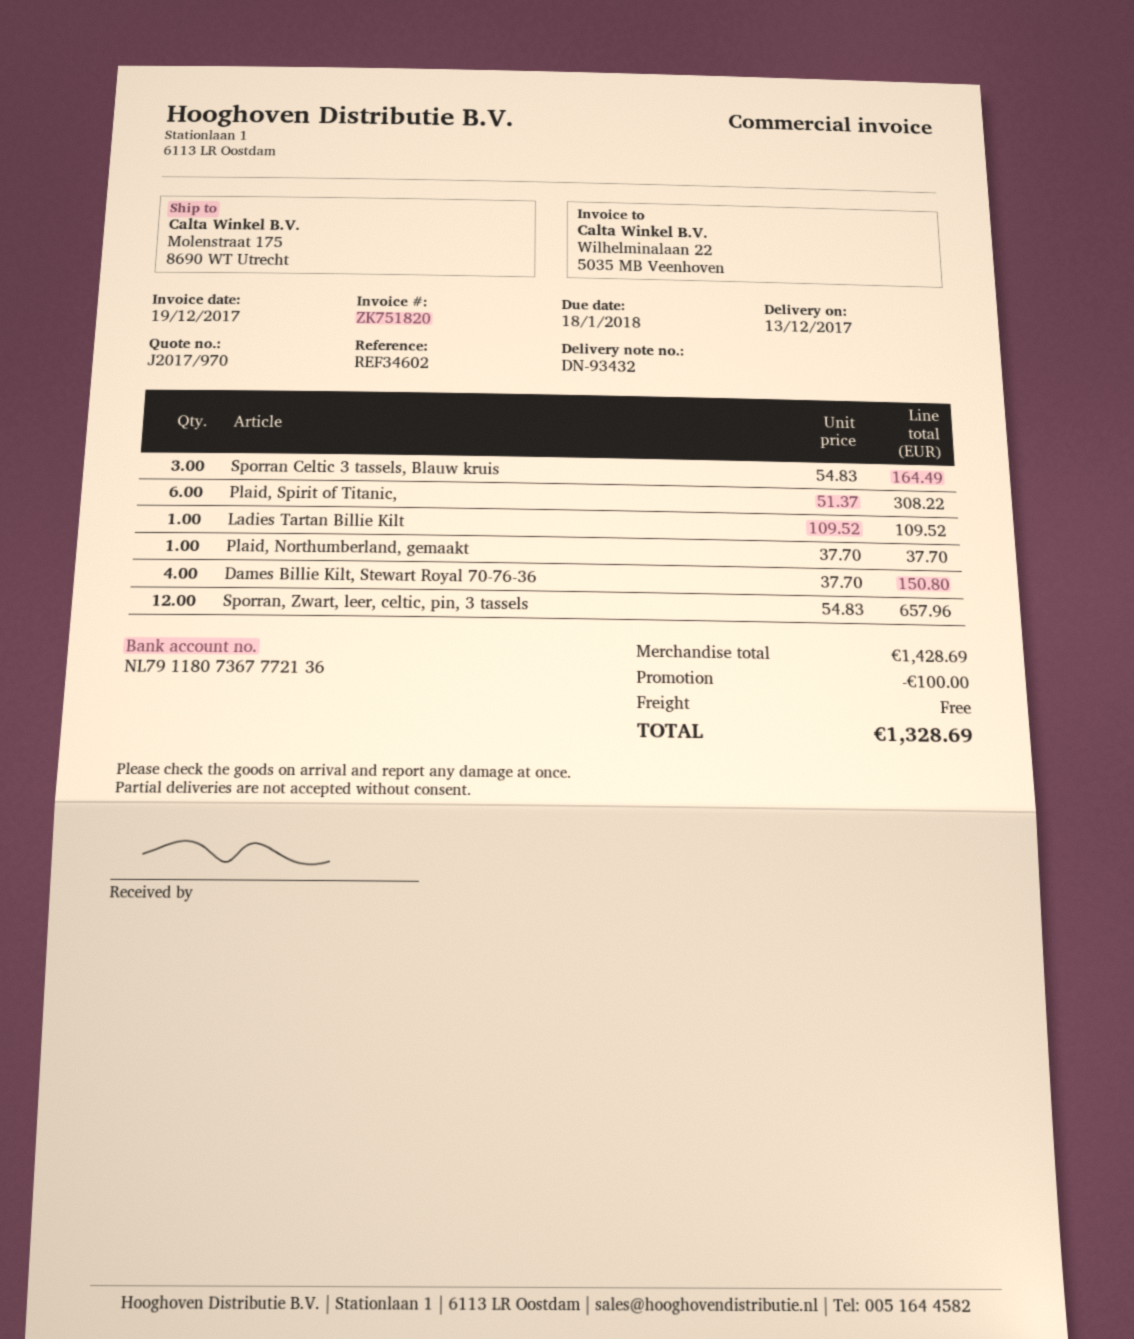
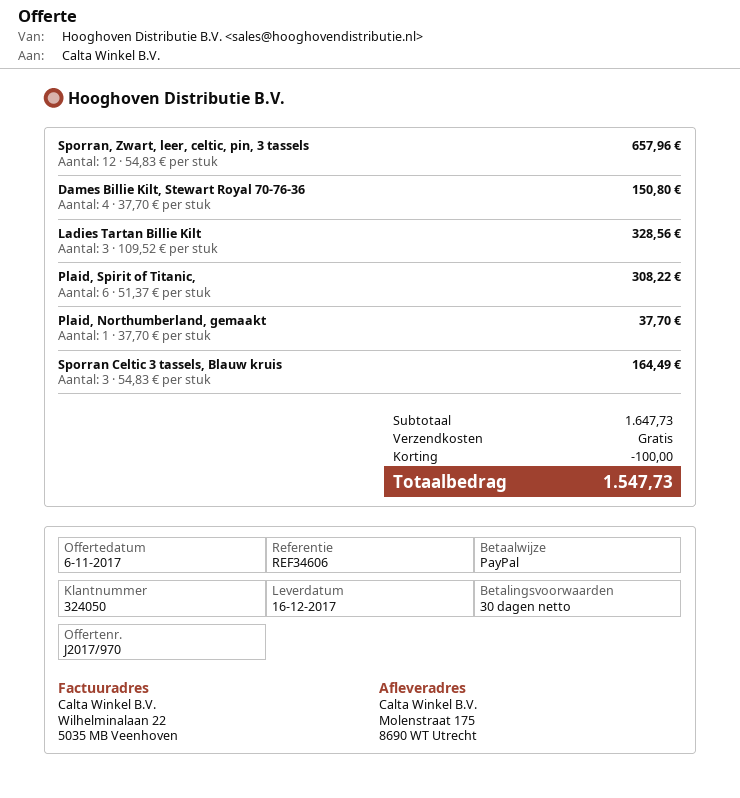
delivery date: 2017-12-13 -> 2017-12-16
reference: REF34602 -> REF34606
Ladies Tartan Billie Kilt: 1 x 109.52 = 109.52 -> 3 x 109.52 = 328.56
subtotal: 1428.69 -> 1647.73
total: 1328.69 -> 1547.73

